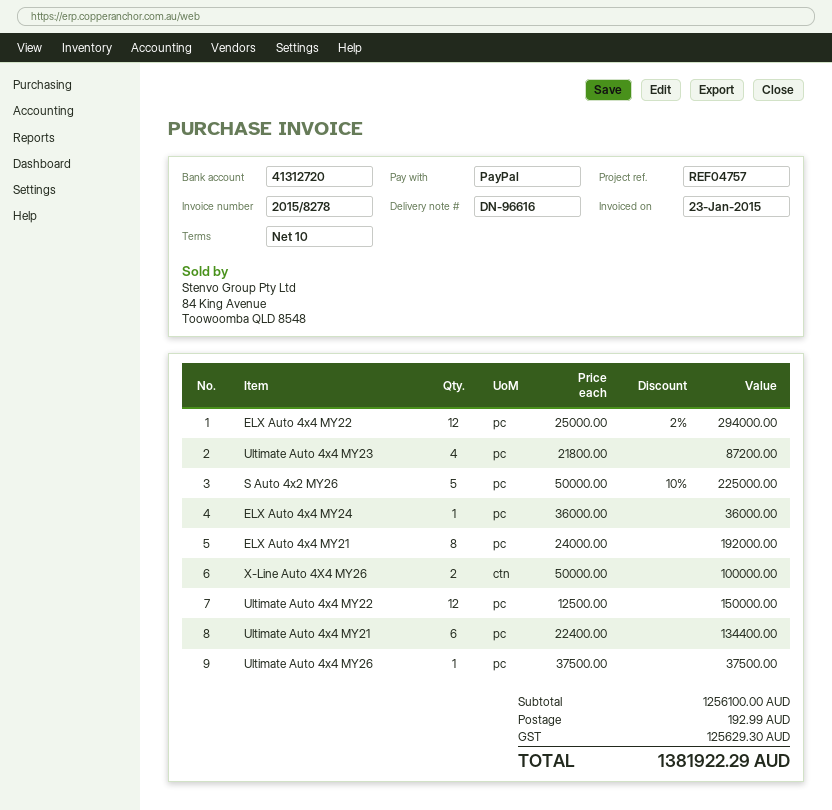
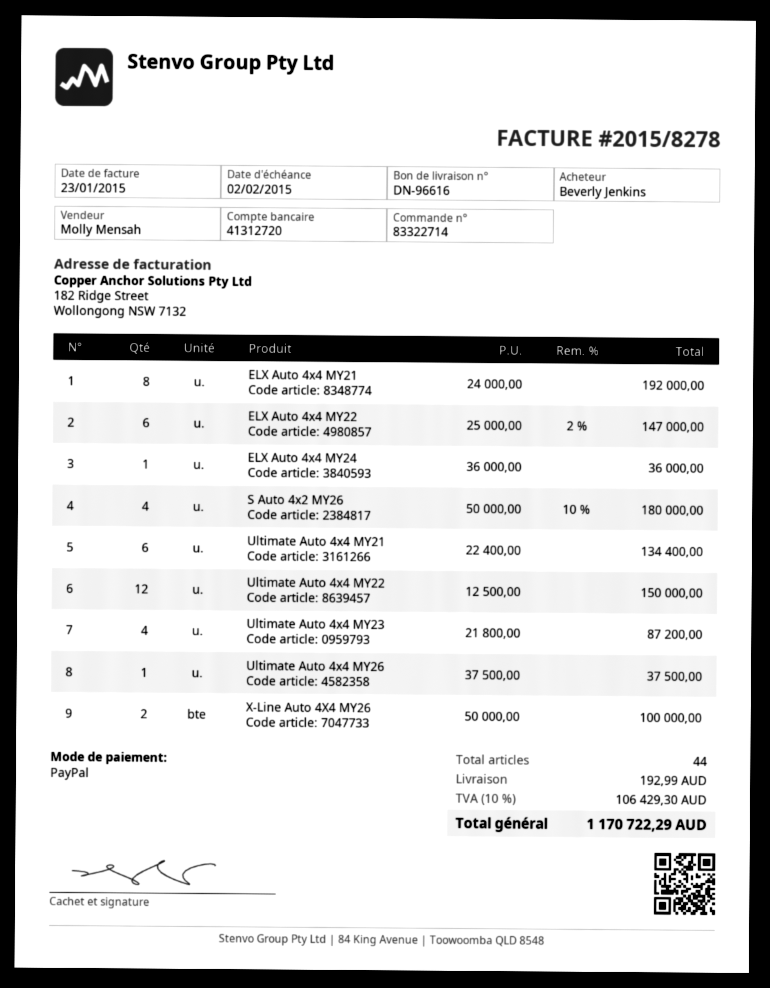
ELX Auto 4x4 MY22: 12 x 25000.00 - 2% = 294000.00 -> 6 x 25000.00 - 2% = 147000.00
S Auto 4x2 MY26: 5 x 50000.00 - 10% = 225000.00 -> 4 x 50000.00 - 10% = 180000.00
tax: 125629.30 -> 106429.30
total: 1381922.29 -> 1170722.29

